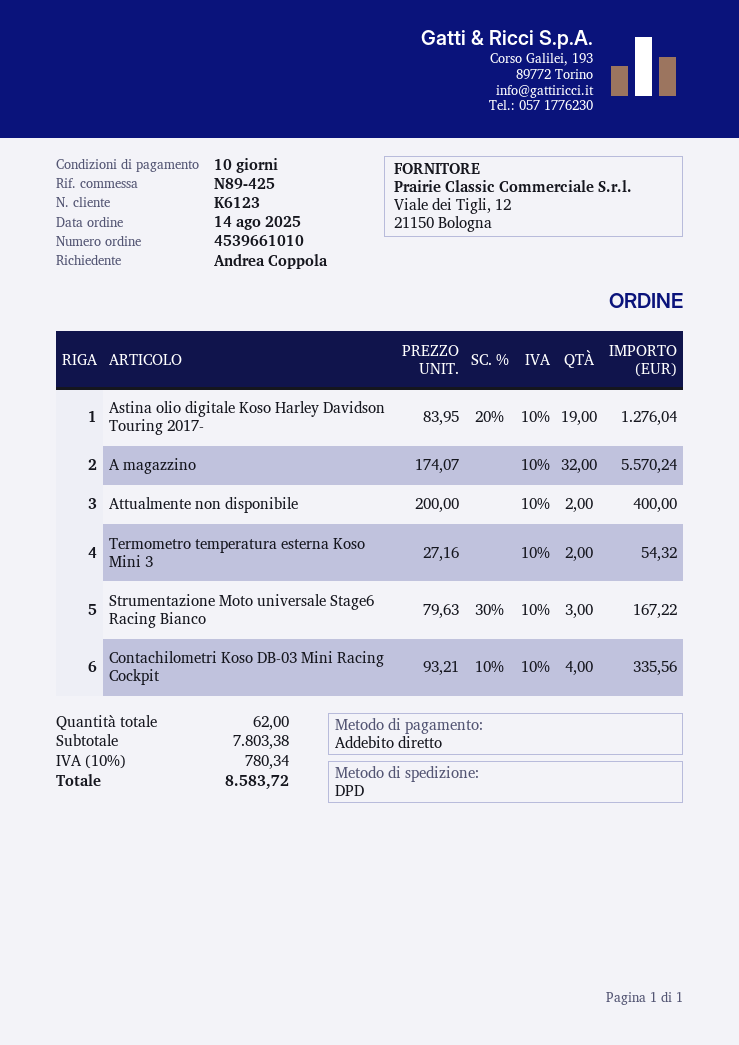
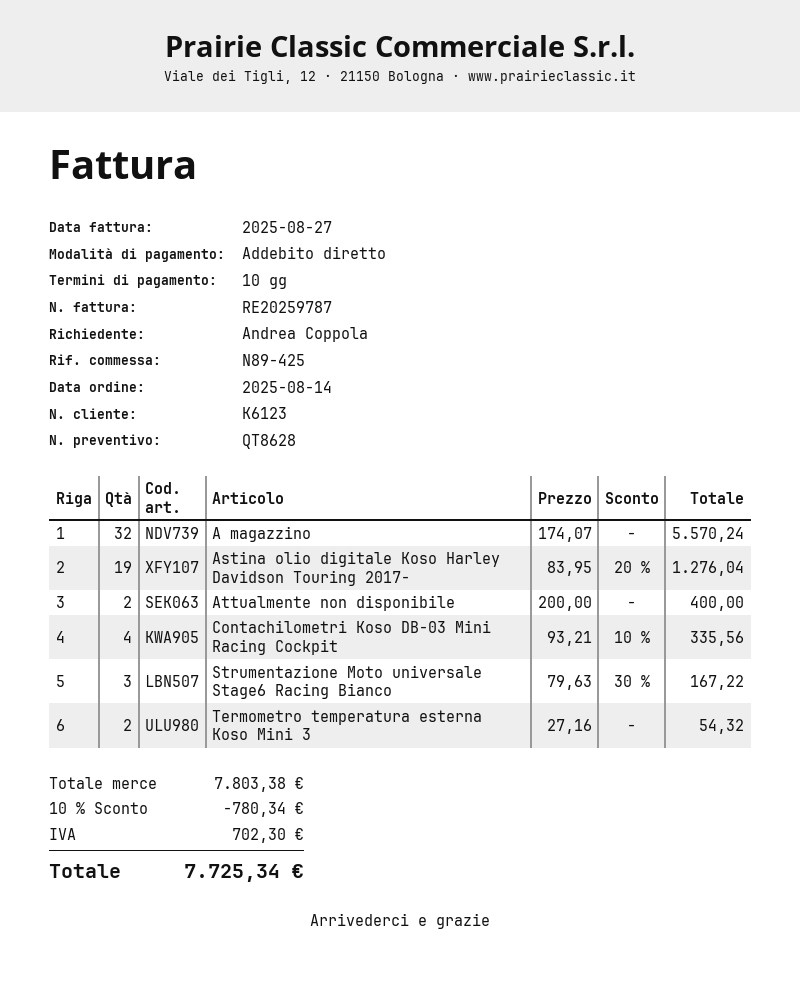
discount: none -> 10% = 780.34
tax: 780.34 -> 702.30
total: 8583.72 -> 7725.34

